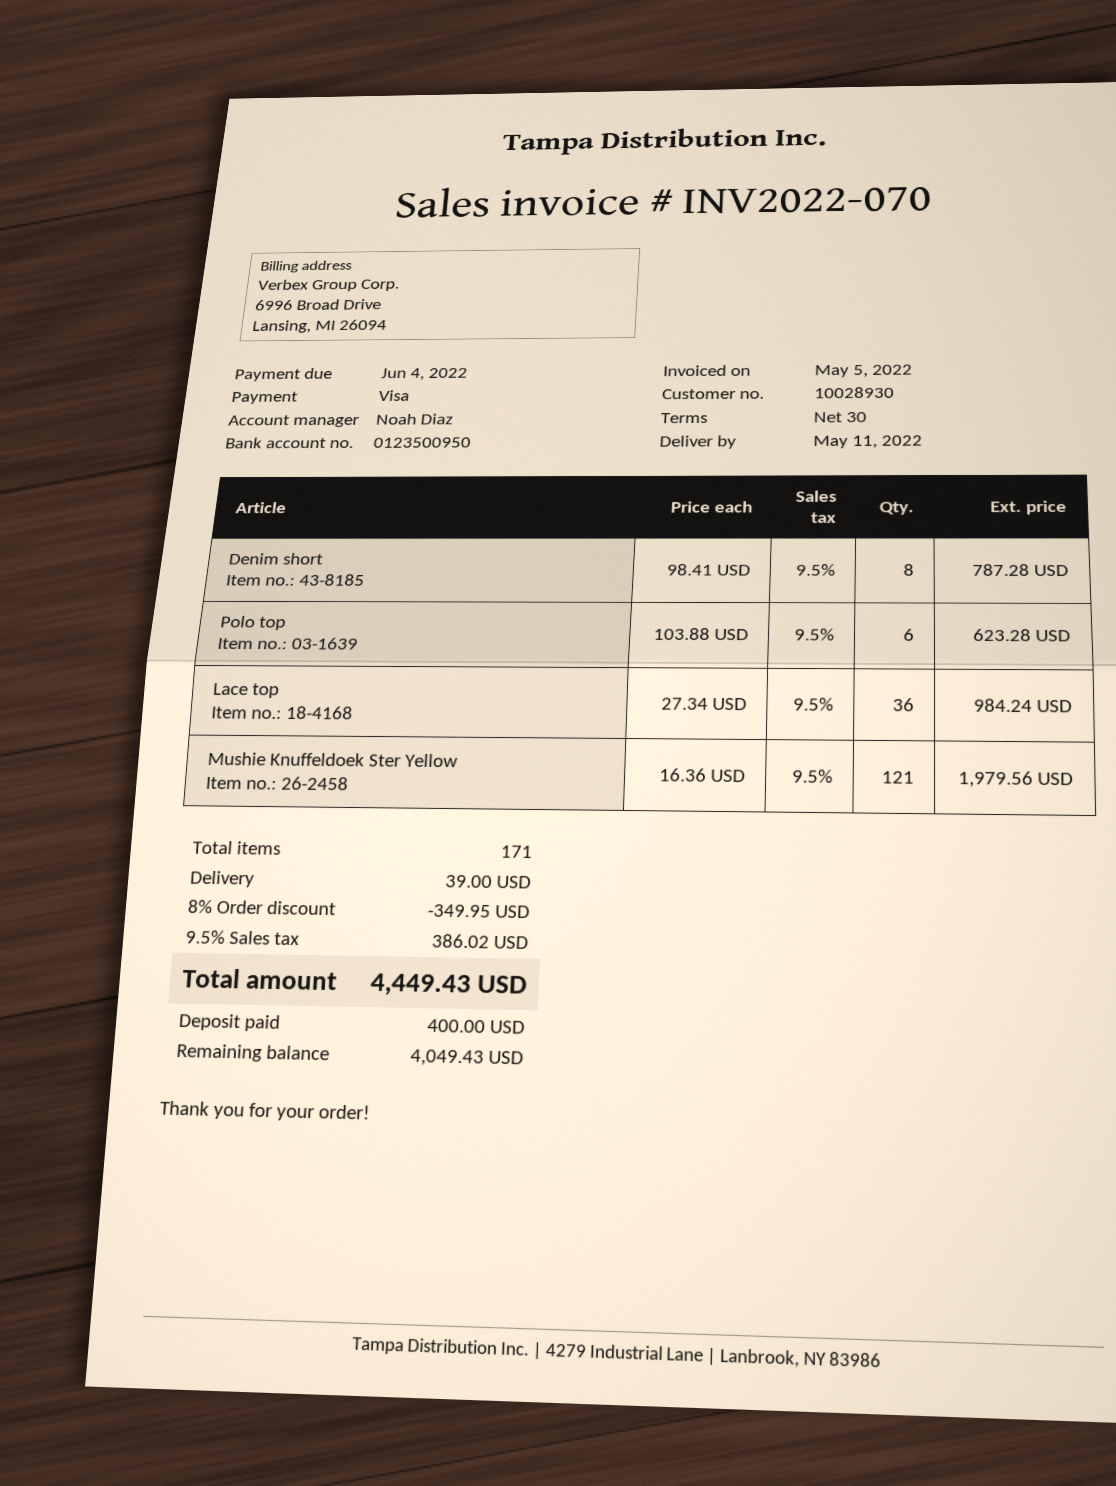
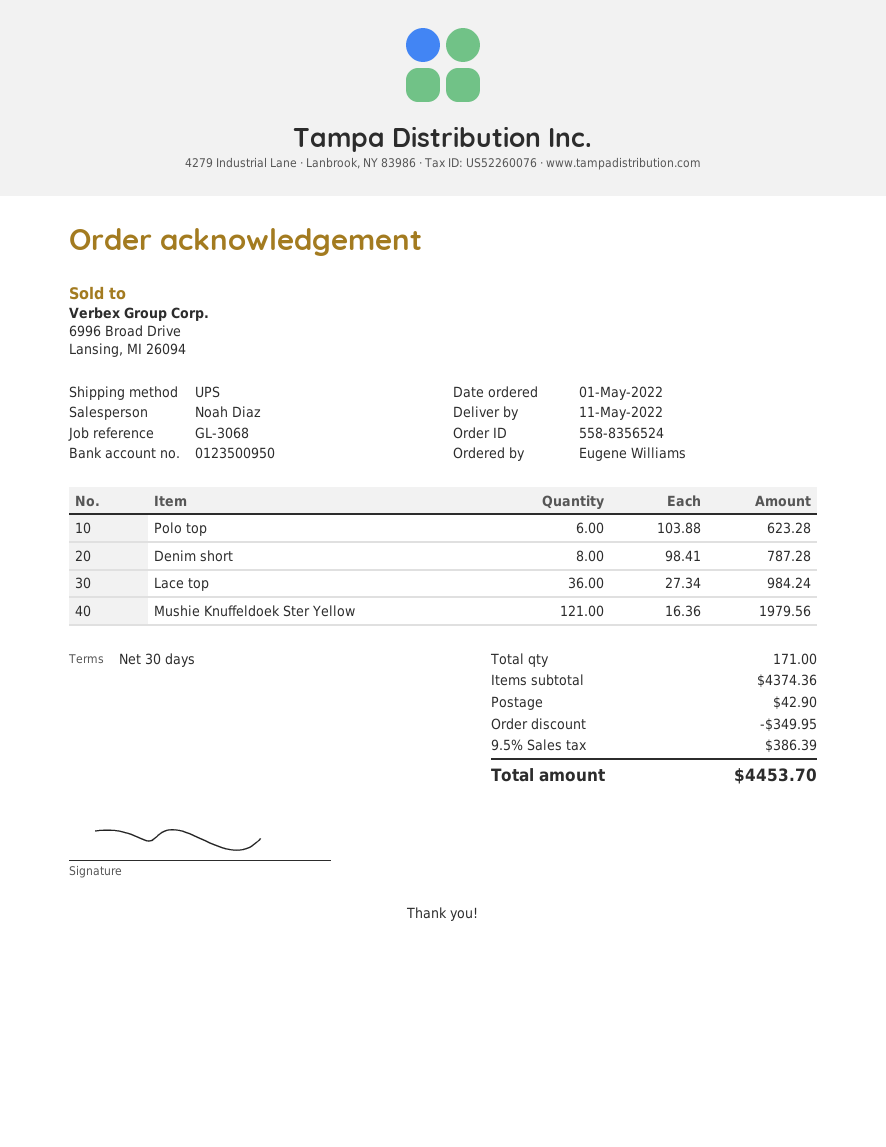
shipping: 39.00 -> 42.90
tax: 9.5% = 386.02 -> 9.5% = 386.39
total: 4449.43 -> 4453.70

